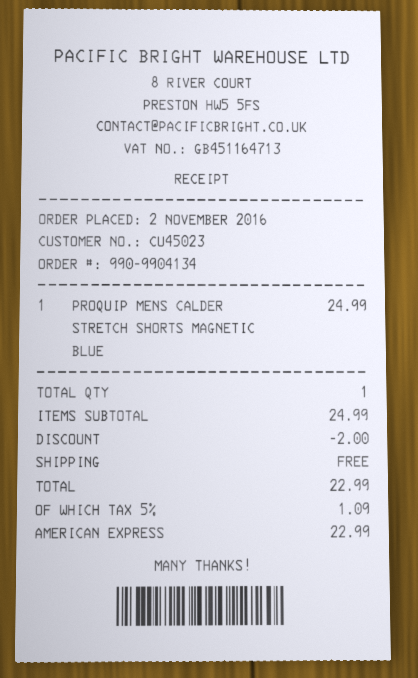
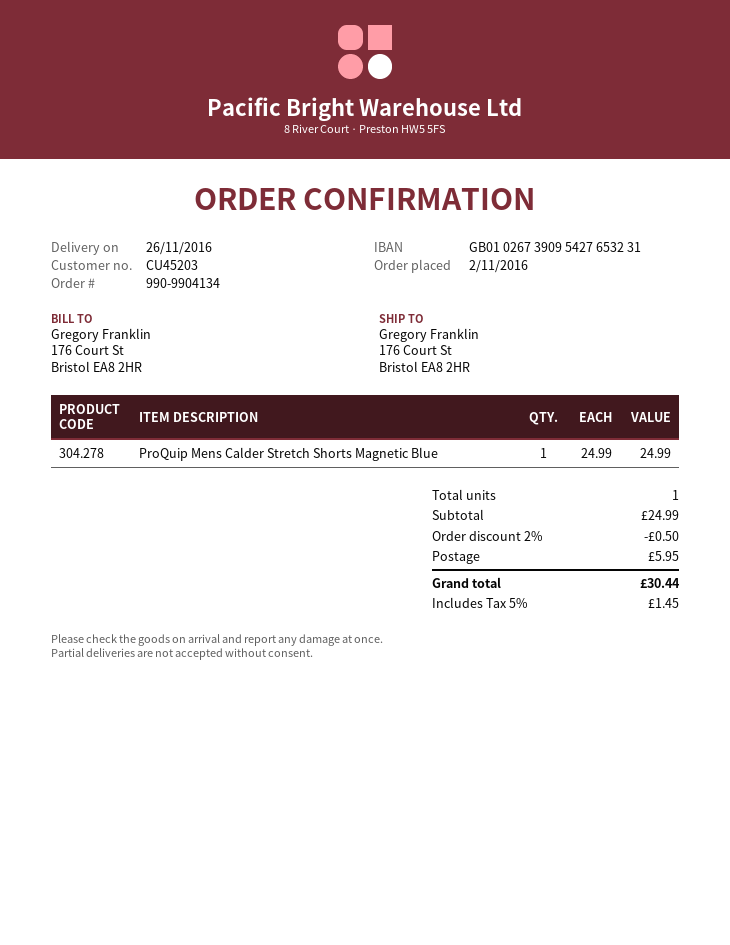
customer number: CU45023 -> CU45203
discount: 2.00 -> 0.50
shipping: 0.00 -> 5.95
tax: 5% = 1.09 -> 5% = 1.45
total: 22.99 -> 30.44

